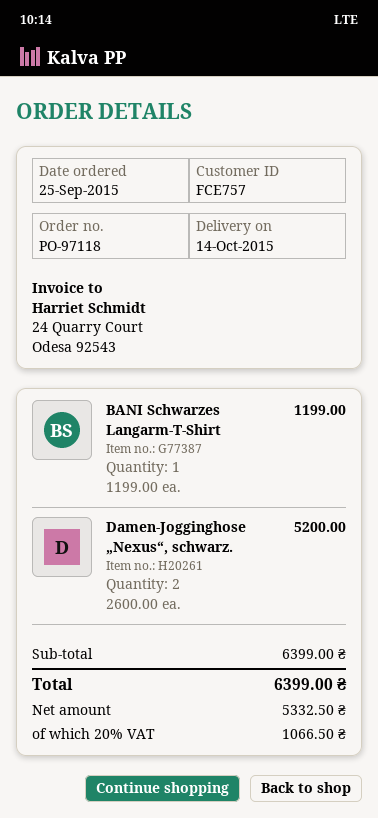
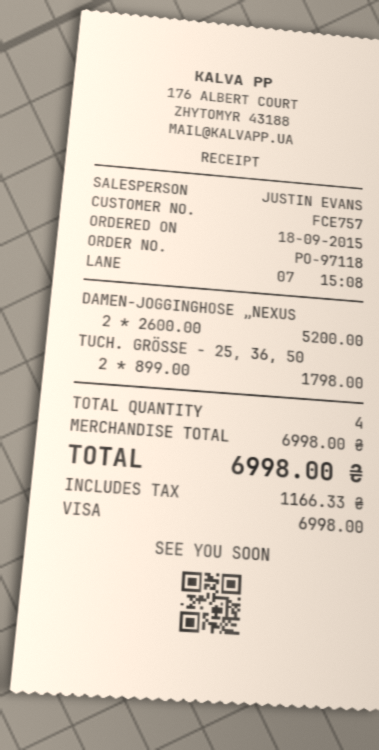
order date: 2015-09-25 -> 2015-09-18
BANI Schwarzes Langarm-T-Shirt: 1 x 1199.00 = 1199.00 -> none
TUCH. GRÖSSE - 25, 36, 50: none -> 2 x 899.00 = 1798.00
subtotal: 6399.00 -> 6998.00
tax: 1066.50 -> 1166.33
total: 6399.00 -> 6998.00

